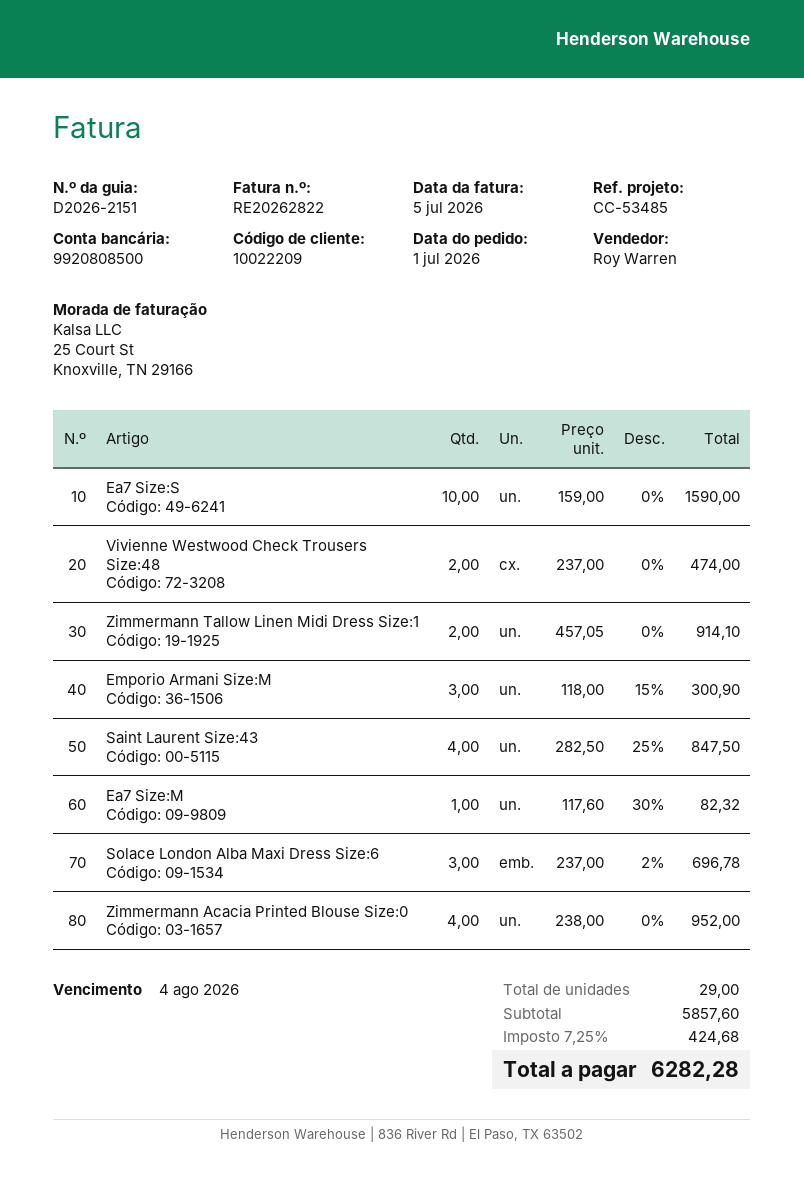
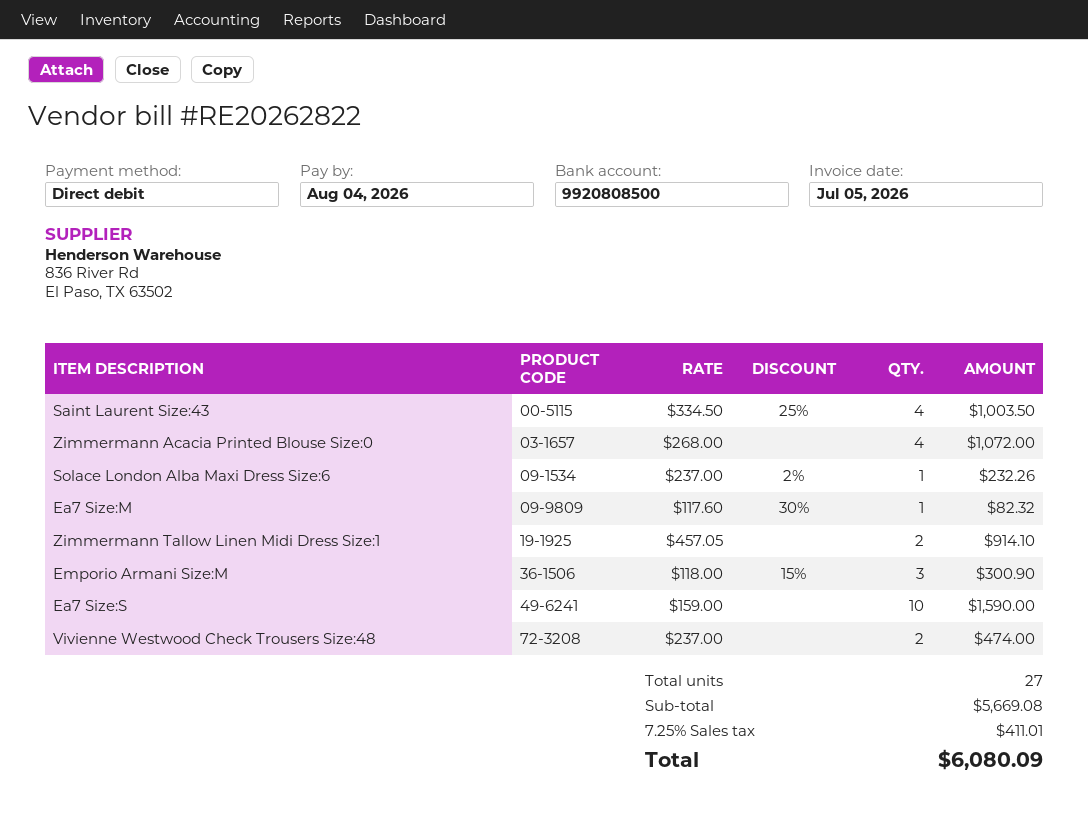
Saint Laurent Size:43: 4 x 282.50 - 25% = 847.50 -> 4 x 334.50 - 25% = 1003.50
Solace London Alba Maxi Dress Size:6: 3 x 237.00 - 2% = 696.78 -> 1 x 237.00 - 2% = 232.26
Zimmermann Acacia Printed Blouse Size:0: 4 x 238.00 = 952.00 -> 4 x 268.00 = 1072.00
total quantity: 29 -> 27
subtotal: 5857.60 -> 5669.08
tax: 7.25% = 424.68 -> 7.25% = 411.01
total: 6282.28 -> 6080.09

